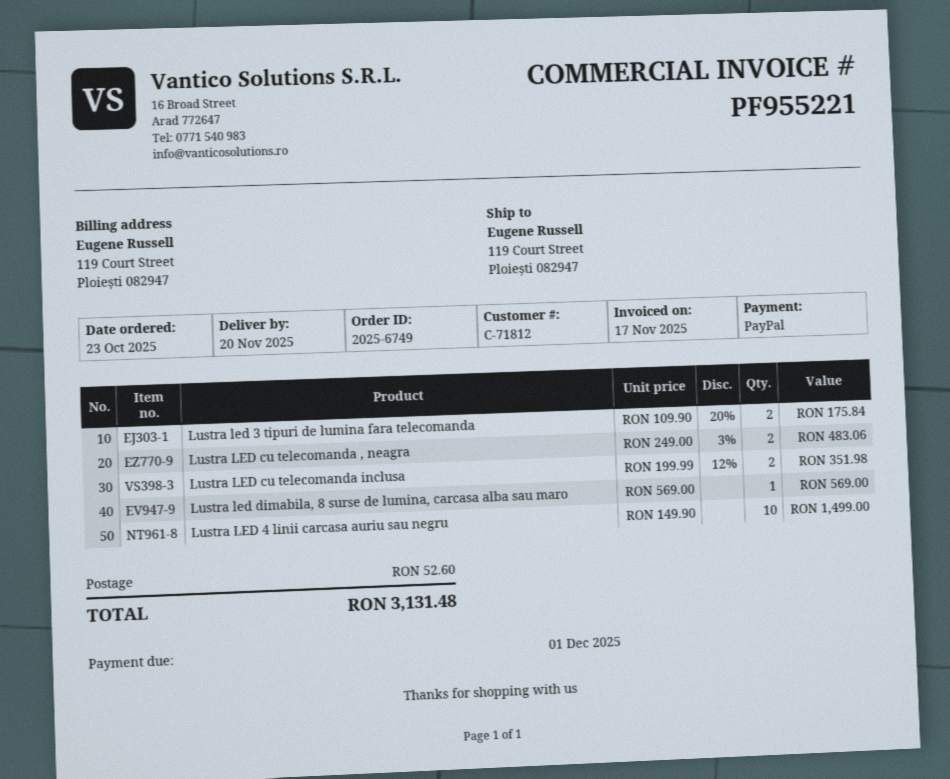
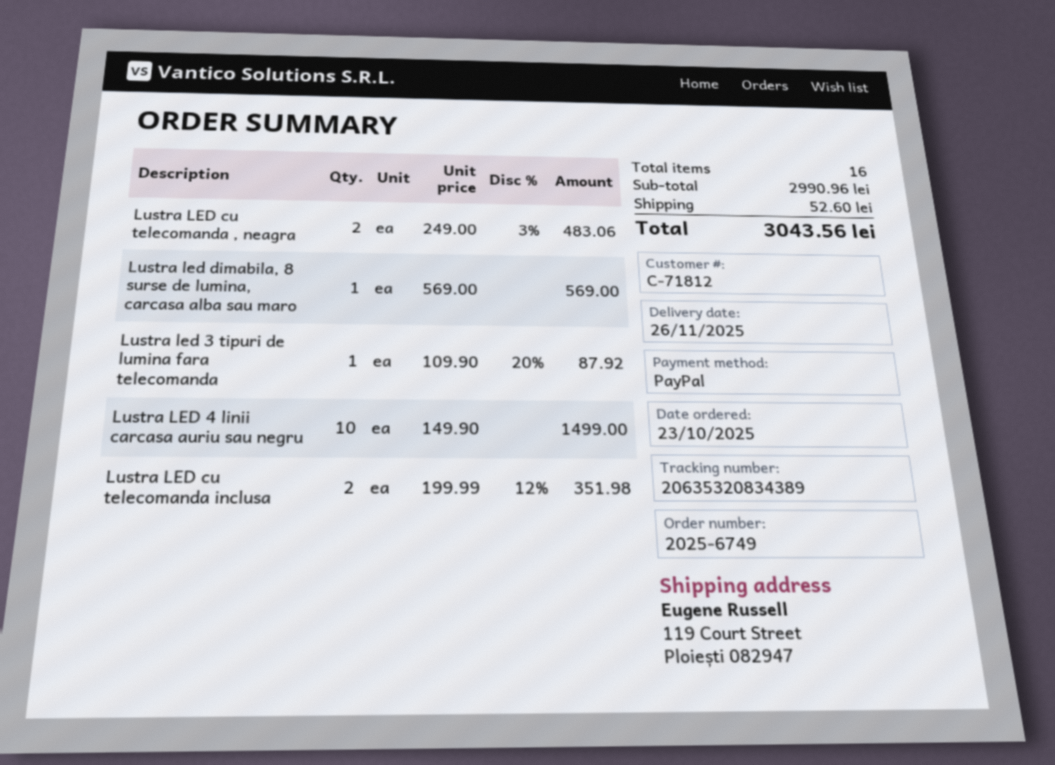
delivery date: 2025-11-20 -> 2025-11-26
Lustra led 3 tipuri de lumina fara telecomanda: 2 x 109.90 - 20% = 175.84 -> 1 x 109.90 - 20% = 87.92
total: 3131.48 -> 3043.56

